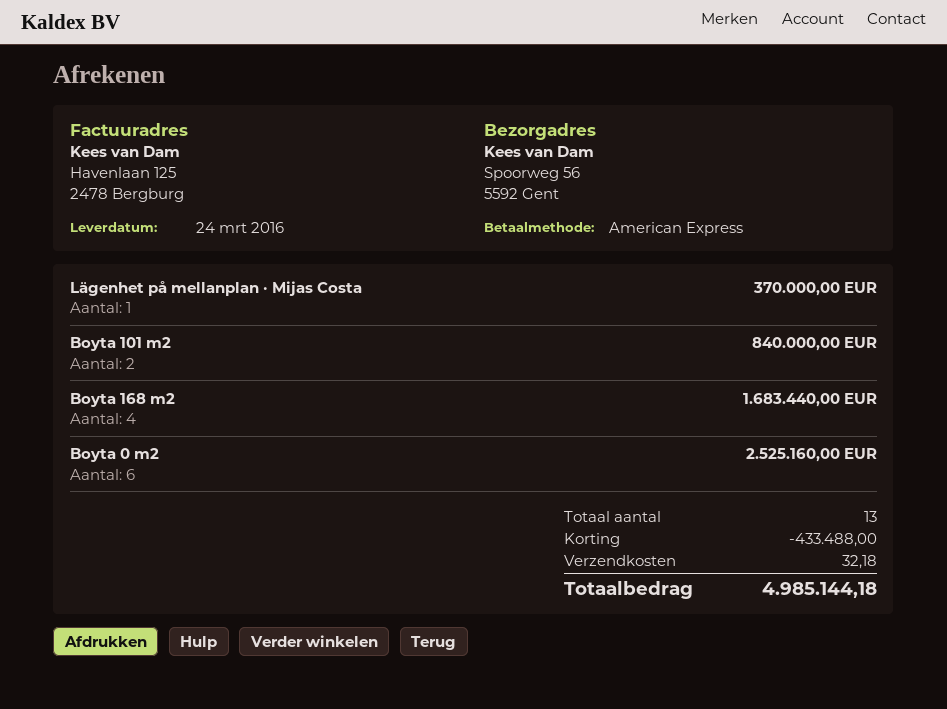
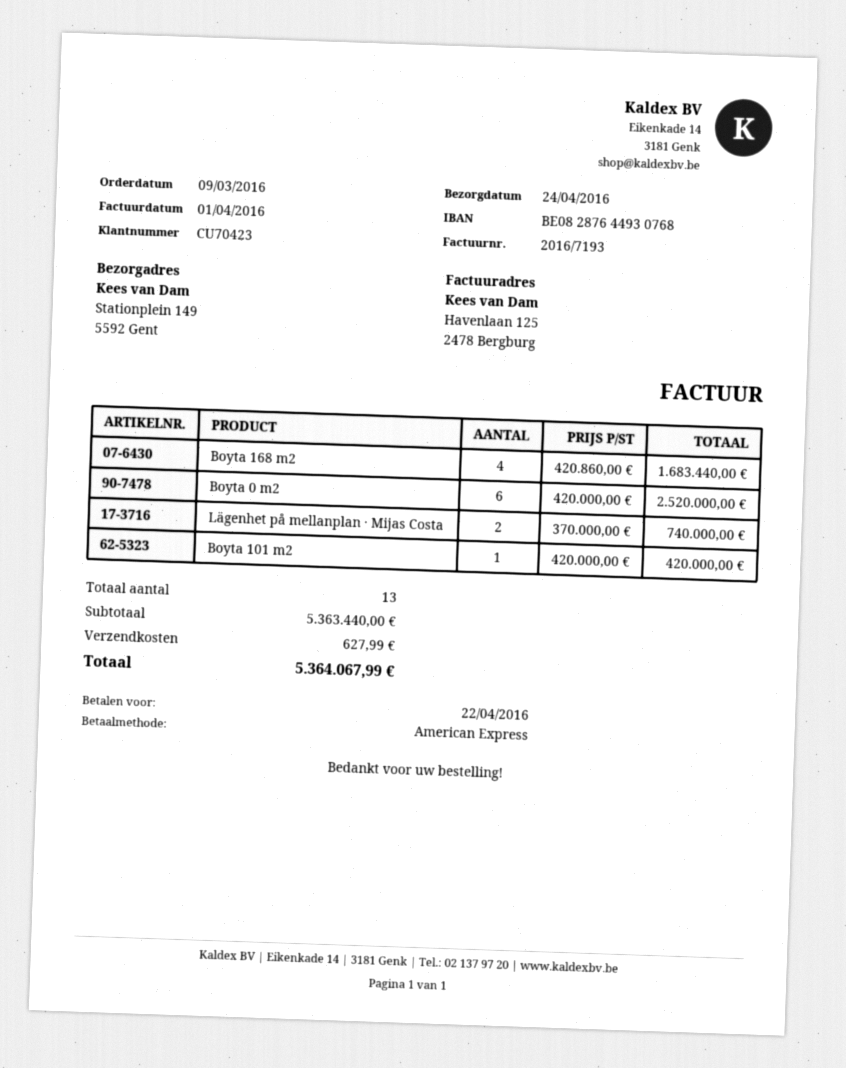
delivery date: 2016-03-24 -> 2016-04-24
ship to: Spoorweg 56, 5592 Gent -> Stationplein 149, 5592 Gent
Lägenhet på mellanplan · Mijas Costa: 1 for 370000.00 -> 2 for 740000.00
Boyta 101 m2: 2 for 840000.00 -> 1 for 420000.00
Boyta 0 m2: 6 for 2525160.00 -> 6 for 2520000.00
discount: 433488.00 -> none
shipping: 32.18 -> 627.99
total: 4985144.18 -> 5364067.99

